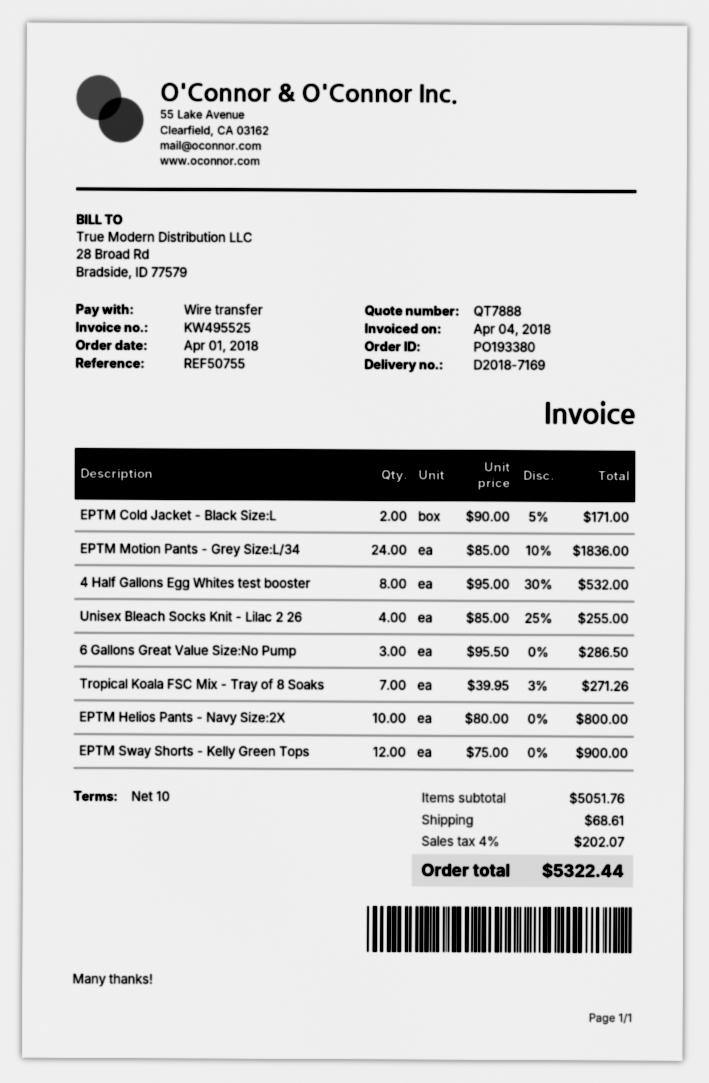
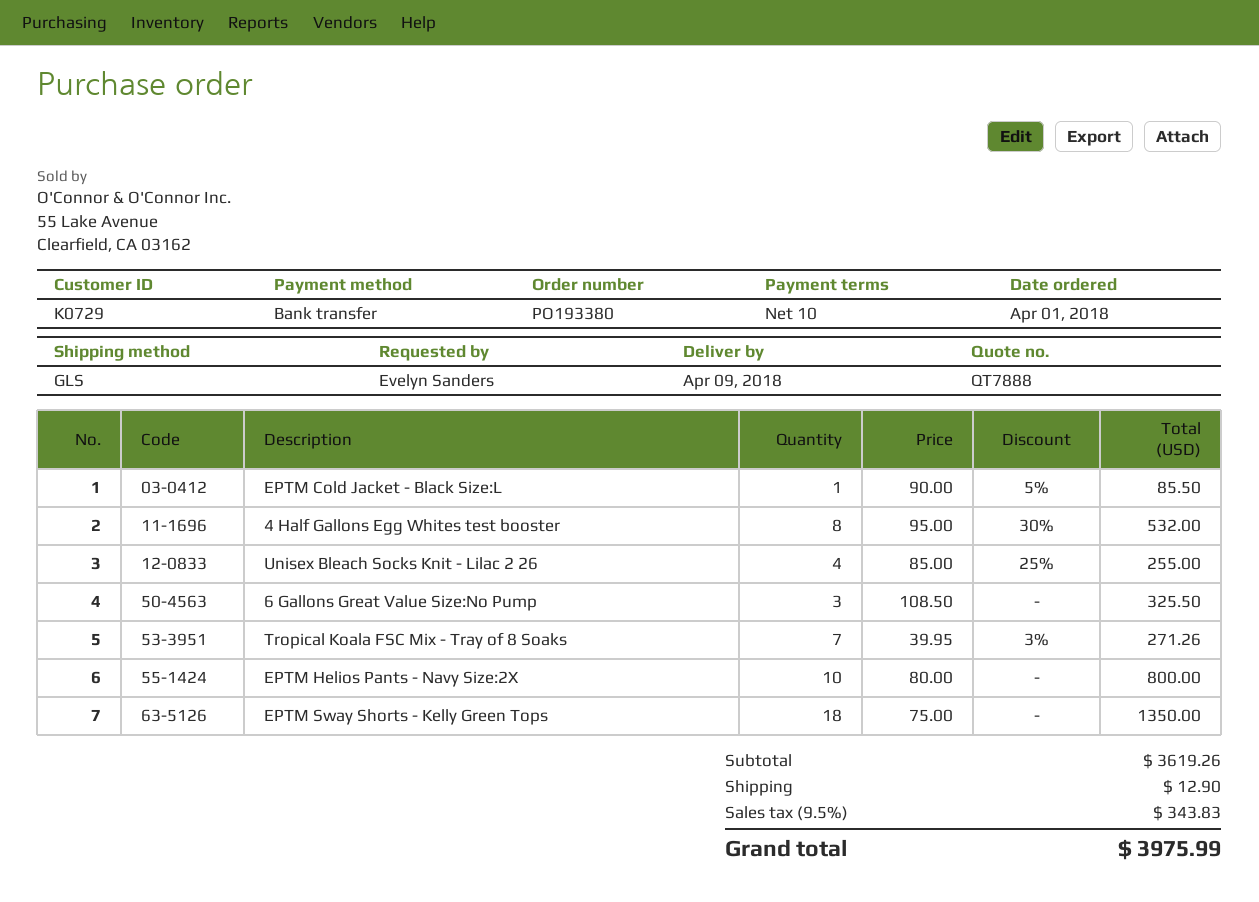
EPTM Cold Jacket - Black Size:L: 2 x 90.00 - 5% = 171.00 -> 1 x 90.00 - 5% = 85.50
EPTM Motion Pants - Grey Size:L/34: 24 x 85.00 - 10% = 1836.00 -> none
6 Gallons Great Value Size:No Pump: 3 x 95.50 = 286.50 -> 3 x 108.50 = 325.50
EPTM Sway Shorts - Kelly Green Tops: 12 x 75.00 = 900.00 -> 18 x 75.00 = 1350.00
subtotal: 5051.76 -> 3619.26
shipping: 68.61 -> 12.90
tax: 4% = 202.07 -> 9.5% = 343.83
total: 5322.44 -> 3975.99

